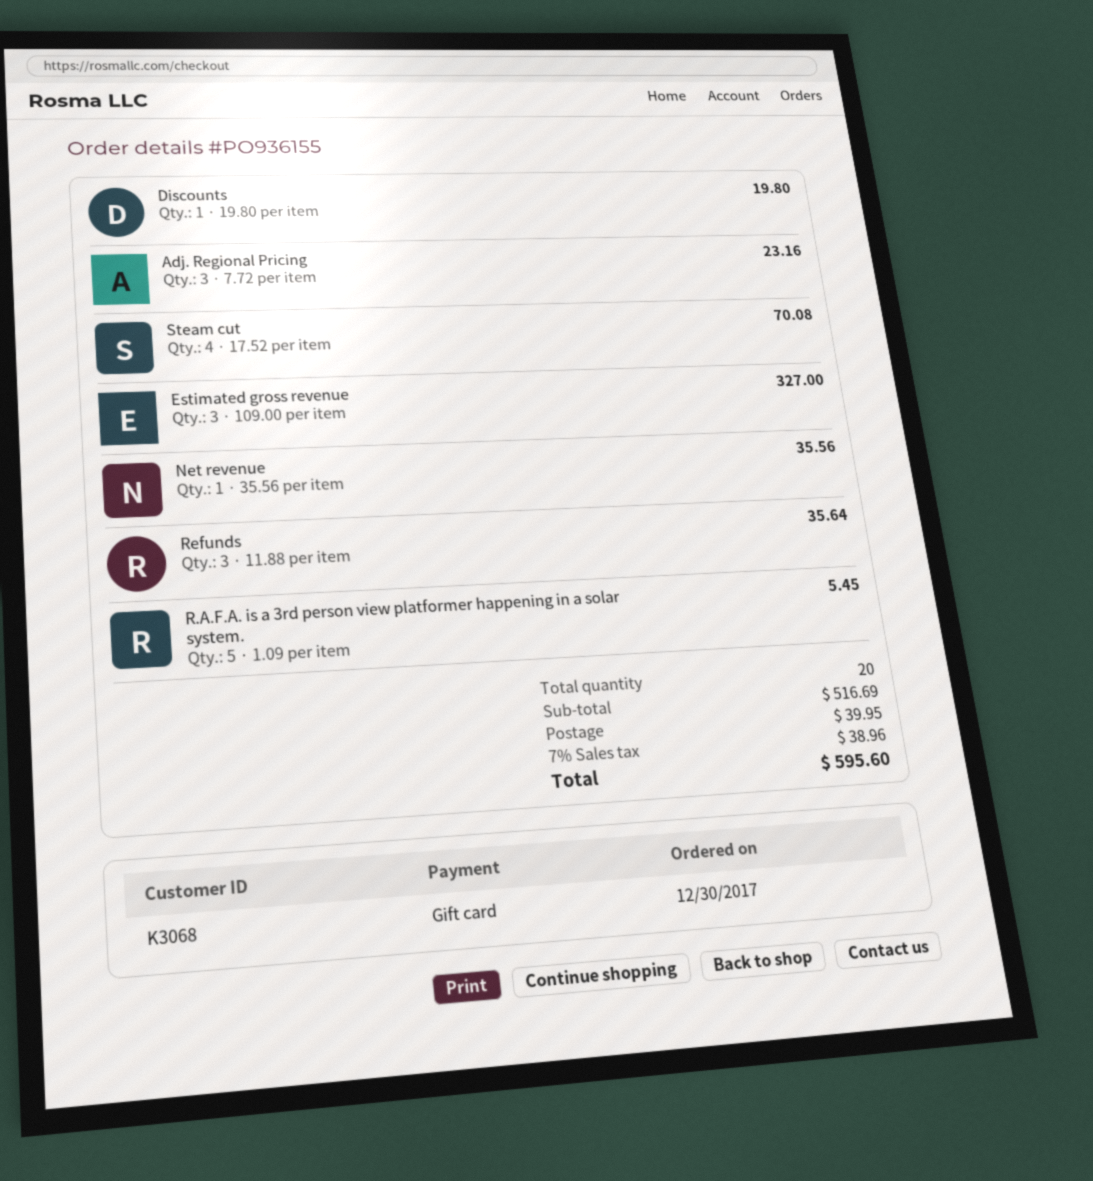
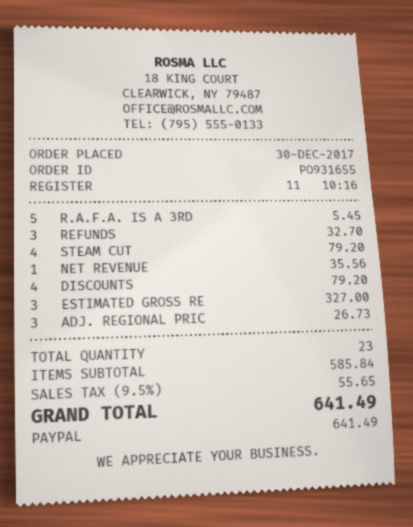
order number: PO936155 -> PO931655
payment method: gift card -> PayPal
Discounts: 1 for 19.80 -> 4 for 79.20
Adj. Regional Pricing: 3 for 23.16 -> 3 for 26.73
Steam cut: 4 for 70.08 -> 4 for 79.20
Refunds: 3 for 35.64 -> 3 for 32.70
total quantity: 20 -> 23
subtotal: 516.69 -> 585.84
shipping: 39.95 -> none
tax: 7% = 38.96 -> 9.5% = 55.65
total: 595.60 -> 641.49

